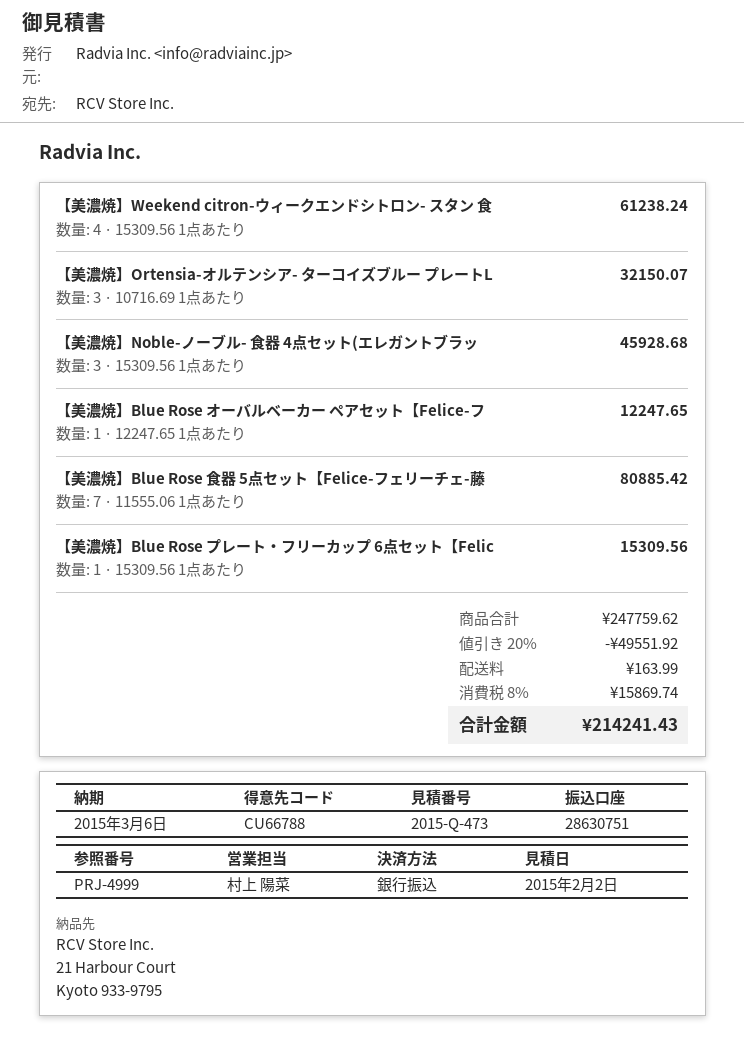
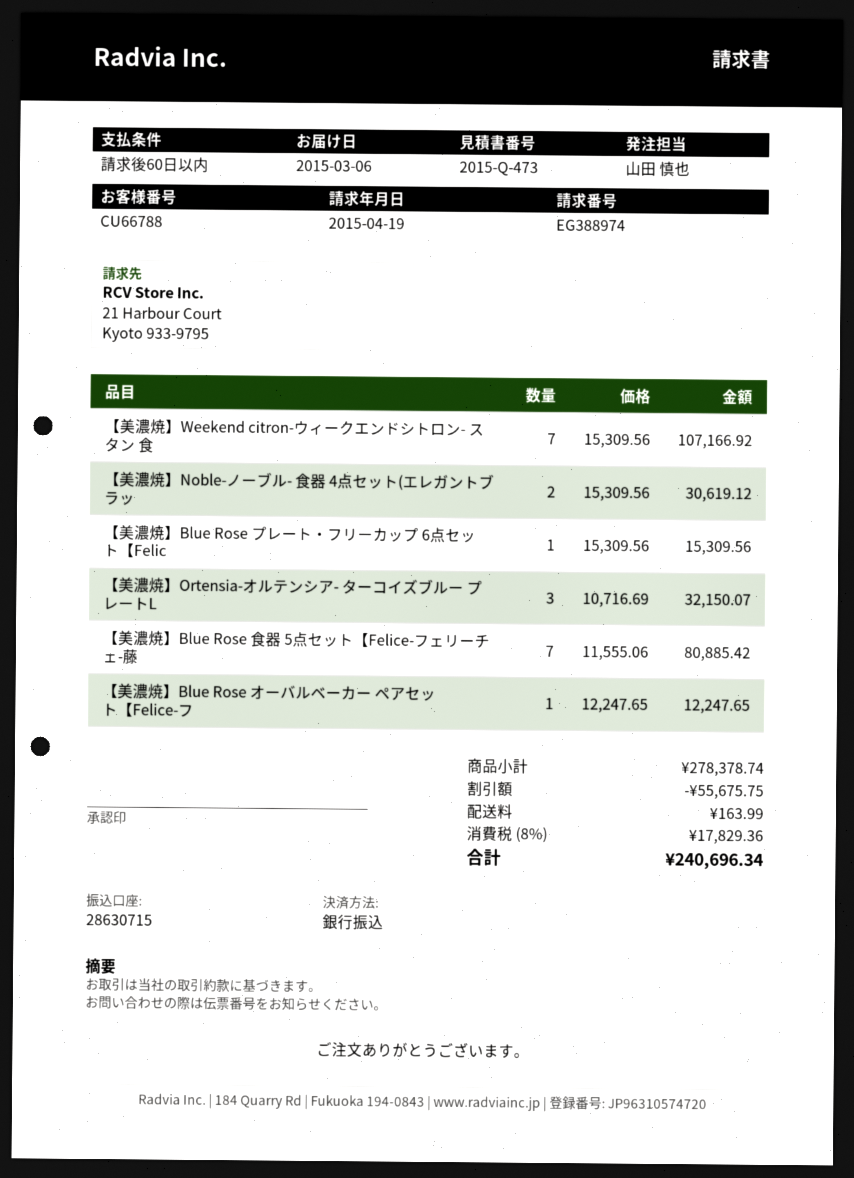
bank account: 28630751 -> 28630715
【美濃焼】Weekend citron-ウィークエンドシトロン- スタン 食: 4 x 15309.56 = 61238.24 -> 7 x 15309.56 = 107166.92
【美濃焼】Noble-ノーブル- 食器 4点セット(エレガントブラッ: 3 x 15309.56 = 45928.68 -> 2 x 15309.56 = 30619.12
subtotal: 247759.62 -> 278378.74
discount: 49551.92 -> 55675.75
tax: 8% = 15869.74 -> 8% = 17829.36
total: 214241.43 -> 240696.34

